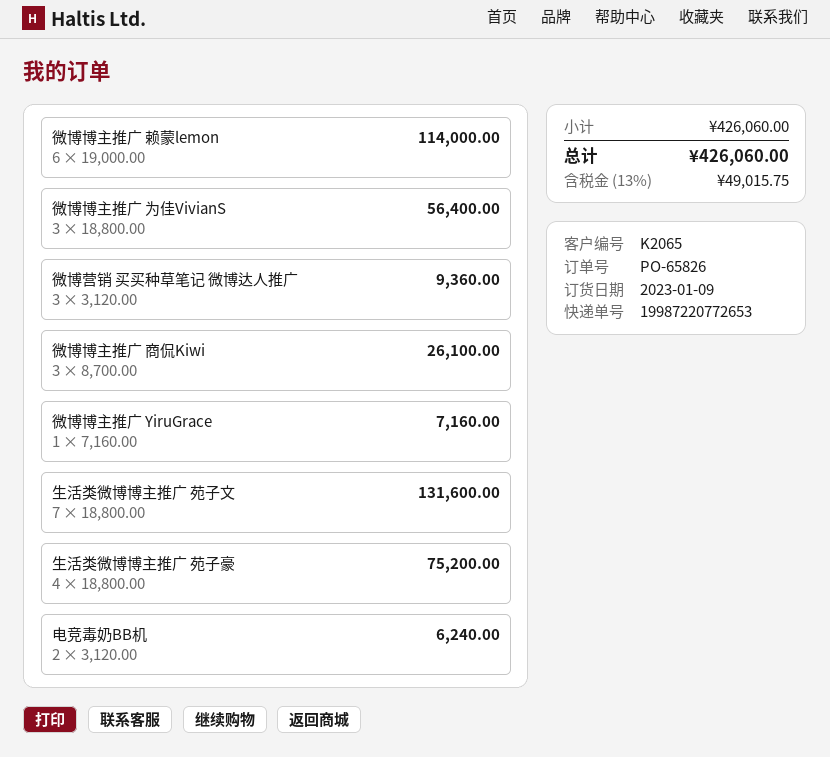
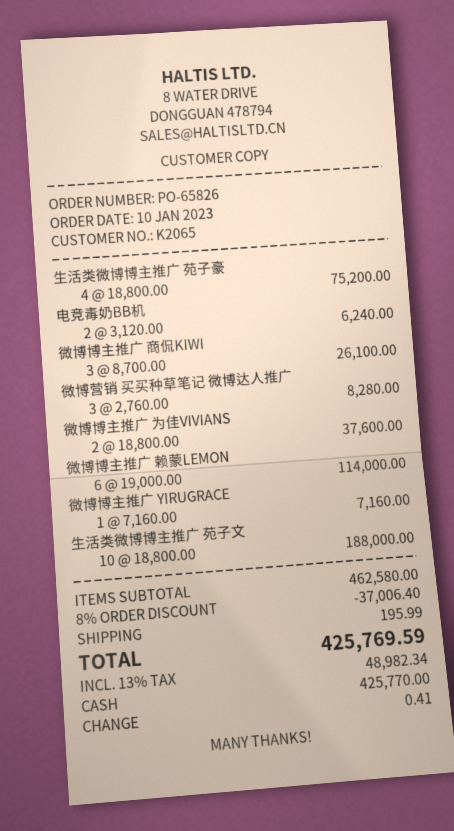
order date: 2023-01-09 -> 2023-01-10
微博博主推广 为佳VivianS: 3 x 18800.00 = 56400.00 -> 2 x 18800.00 = 37600.00
微博营销 买买种草笔记 微博达人推广: 3 x 3120.00 = 9360.00 -> 3 x 2760.00 = 8280.00
生活类微博博主推广 苑子文: 7 x 18800.00 = 131600.00 -> 10 x 18800.00 = 188000.00
subtotal: 426060.00 -> 462580.00
discount: none -> 8% = 37006.40
shipping: none -> 195.99
tax: 13% = 49015.75 -> 13% = 48982.34
total: 426060.00 -> 425769.59

